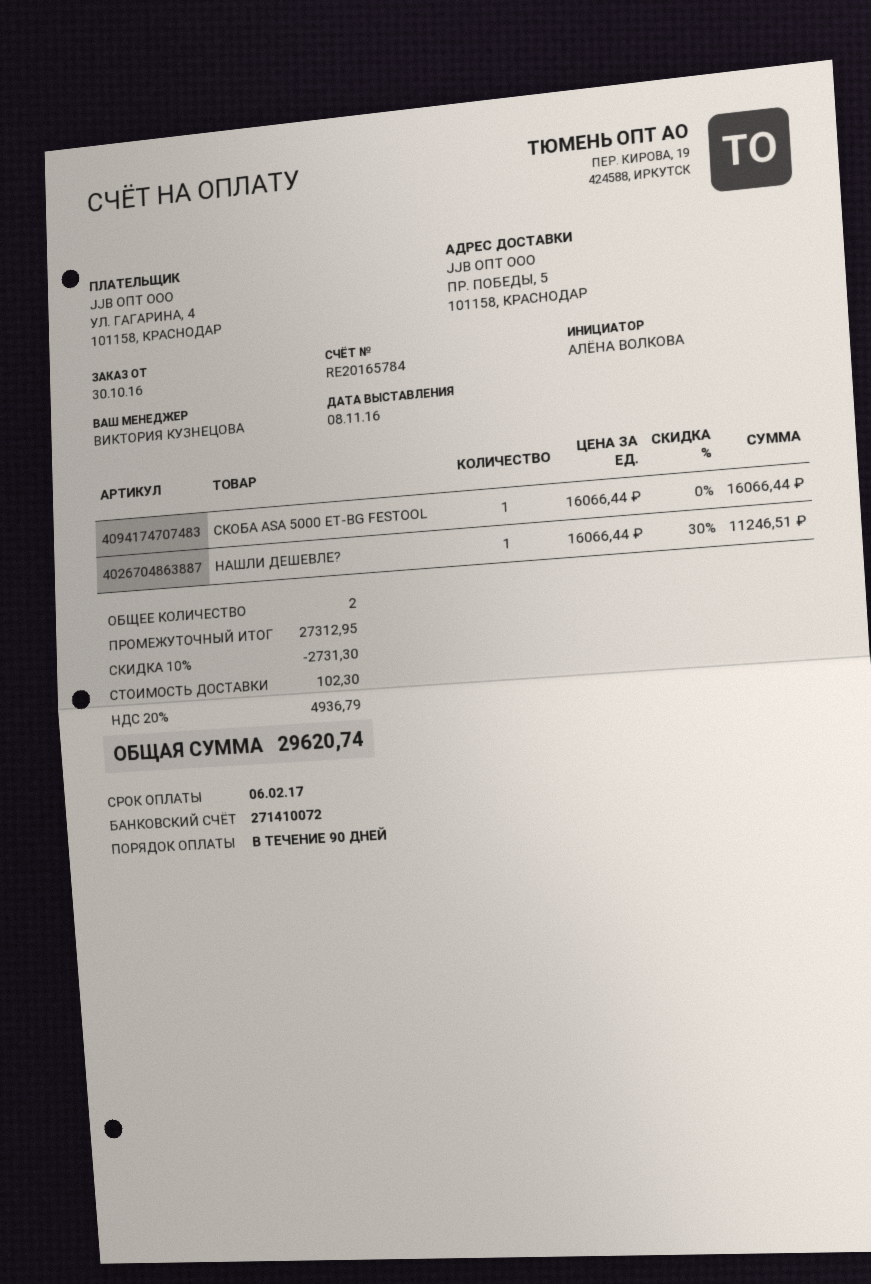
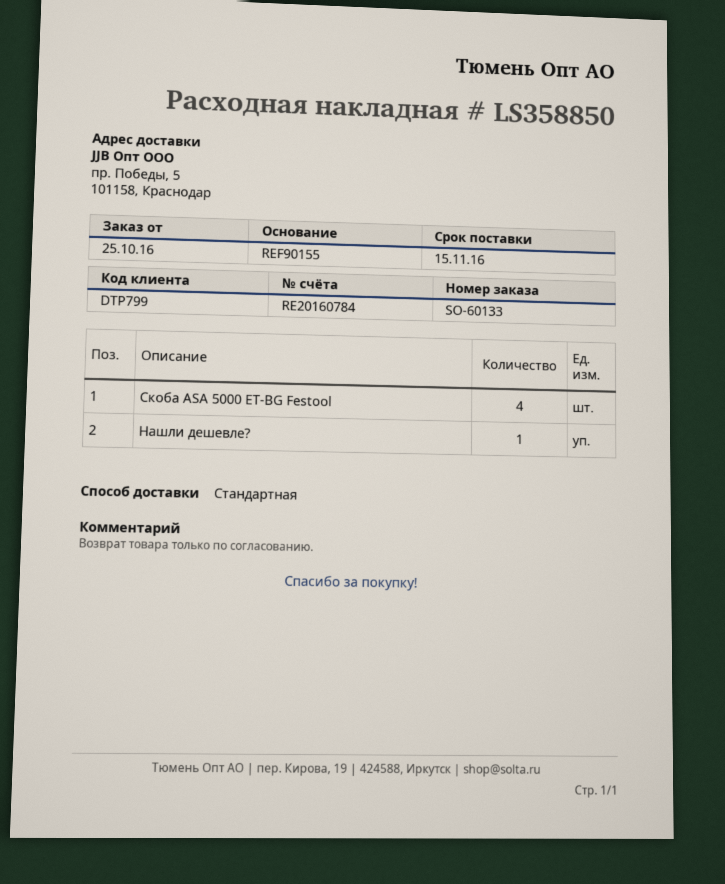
order date: 2016-10-30 -> 2016-10-25
invoice number: RE20165784 -> RE20160784
СКОБА ASA 5000 ET-BG FESTOOL: 1 -> 4

